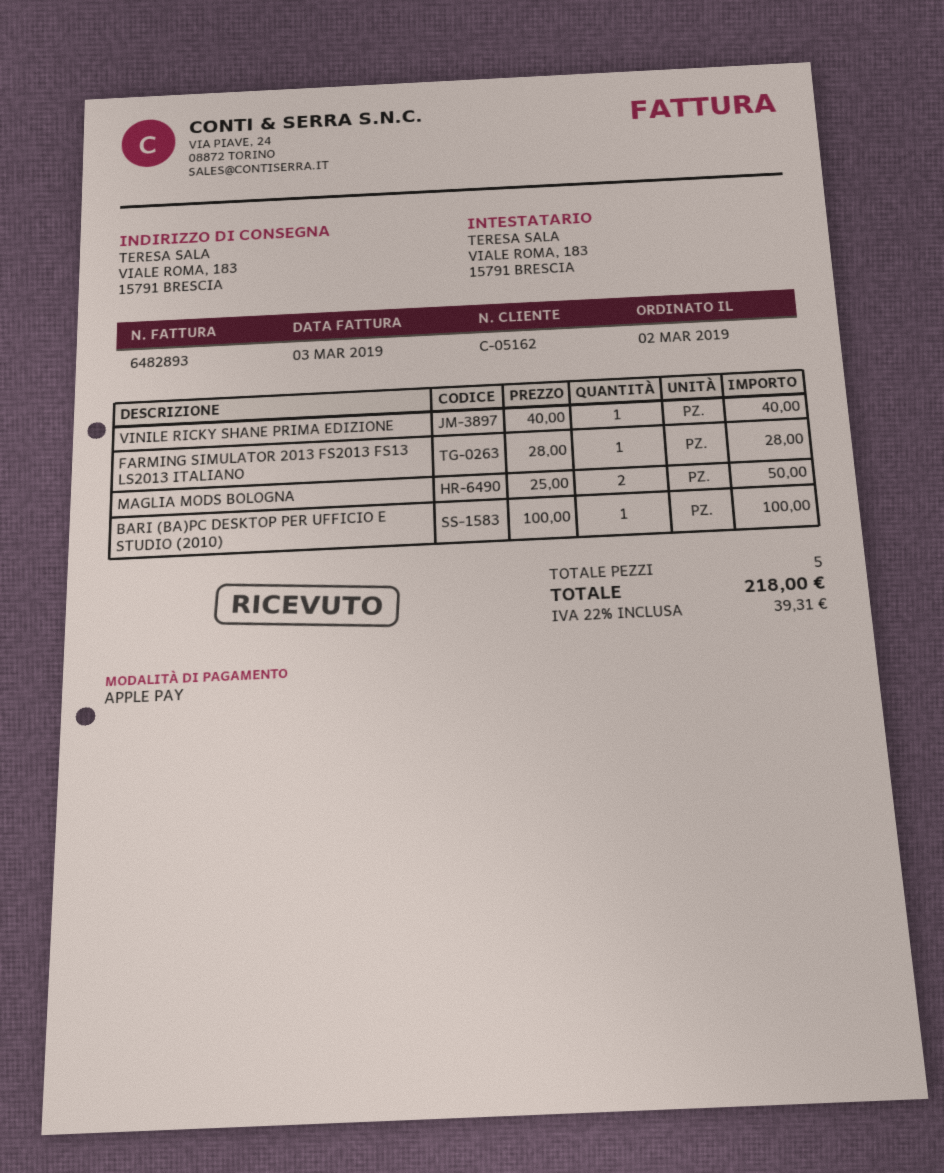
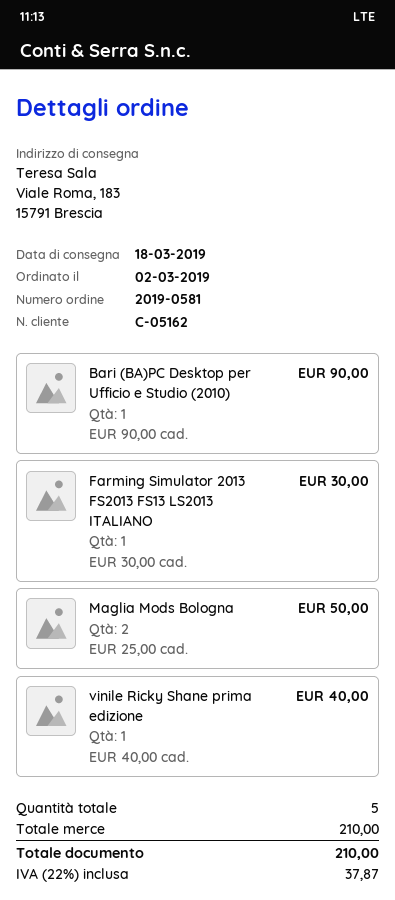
FARMING SIMULATOR 2013 FS2013 FS13 LS2013 ITALIANO: 1 x 28.00 = 28.00 -> 1 x 30.00 = 30.00
BARI (BA)PC DESKTOP PER UFFICIO E STUDIO (2010): 1 x 100.00 = 100.00 -> 1 x 90.00 = 90.00
tax: 22% = 39.31 -> 22% = 37.87
total: 218.00 -> 210.00

